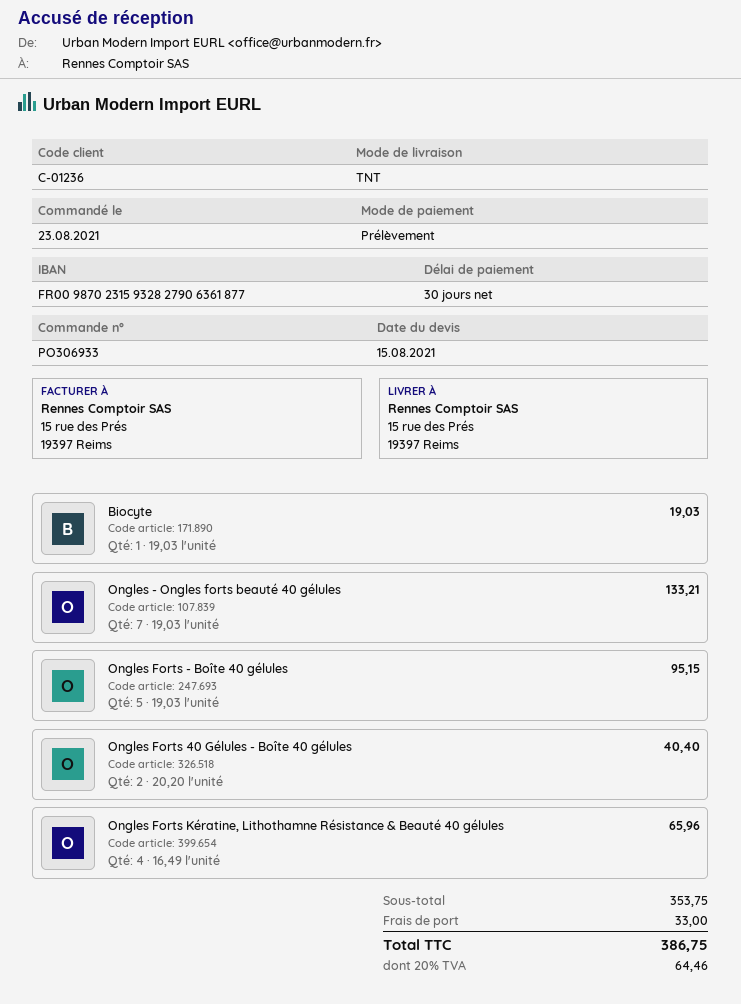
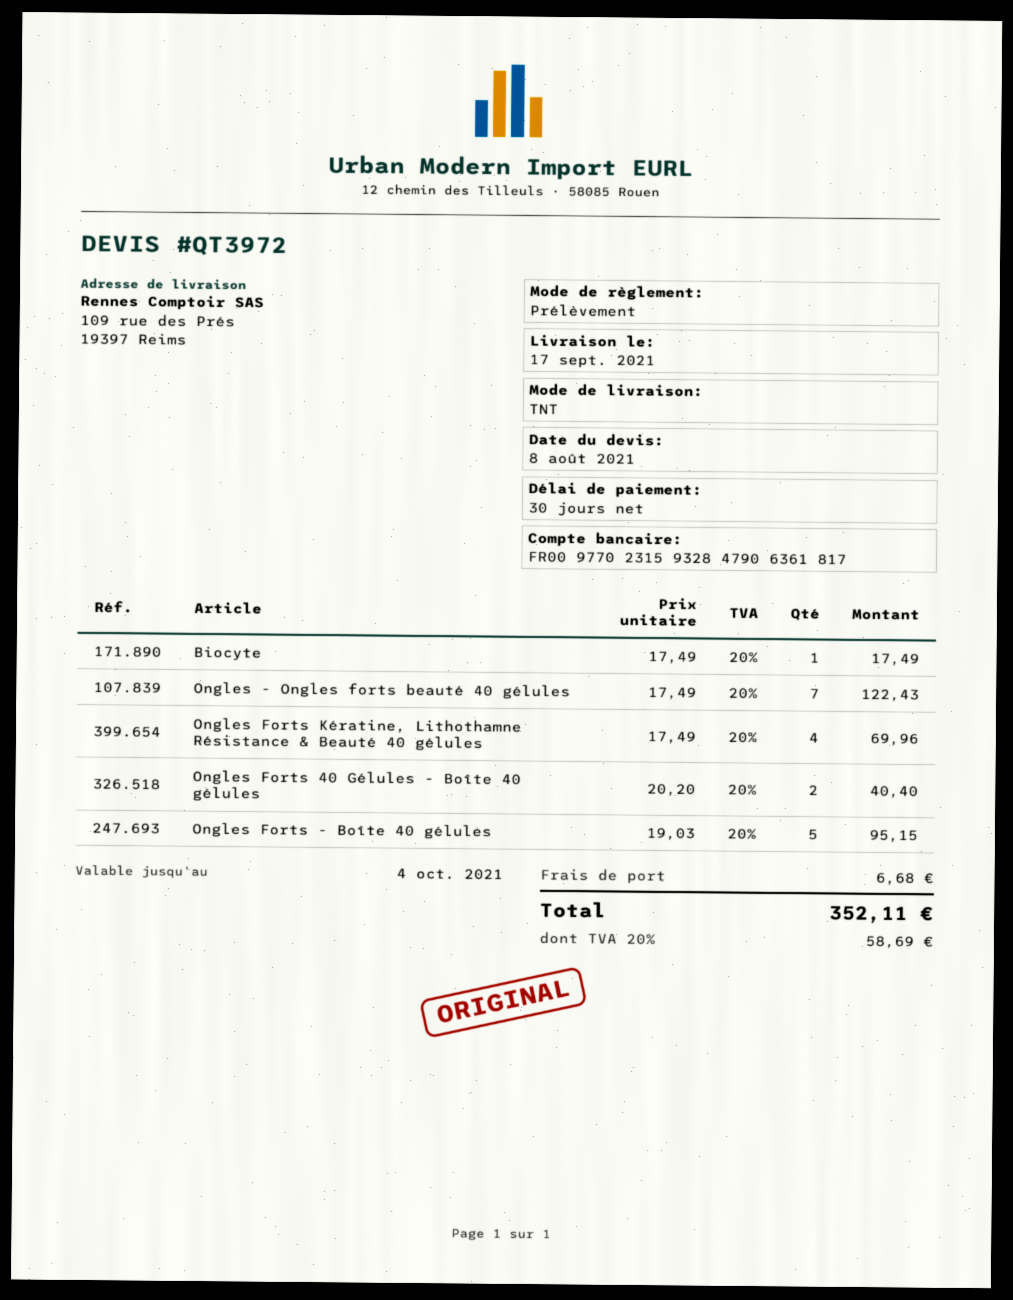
quote date: 2021-08-15 -> 2021-08-08
bank account: FR0098702315932827906361877 -> FR0097702315932847906361817
ship to: 15 rue des Prés, 19397 Reims -> 109 rue des Prés, 19397 Reims
Biocyte: 1 x 19.03 = 19.03 -> 1 x 17.49 = 17.49
Ongles - Ongles forts beauté 40 gélules: 7 x 19.03 = 133.21 -> 7 x 17.49 = 122.43
Ongles Forts Kératine, Lithothamne Résistance & Beauté 40 gélules: 4 x 16.49 = 65.96 -> 4 x 17.49 = 69.96
shipping: 33.00 -> 6.68
tax: 20% = 64.46 -> 20% = 58.69
total: 386.75 -> 352.11

